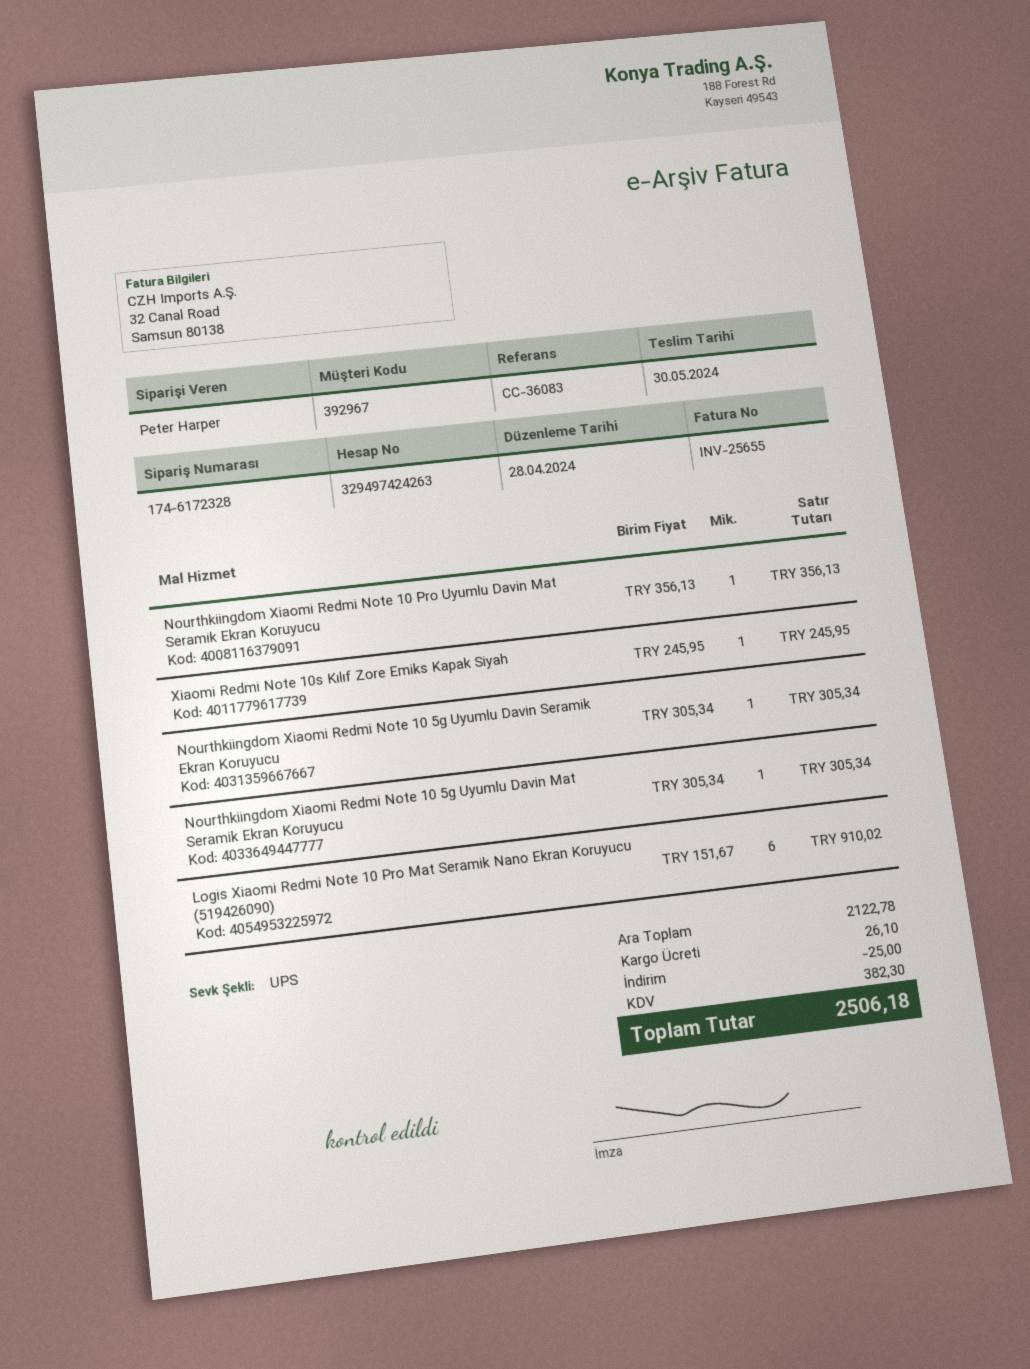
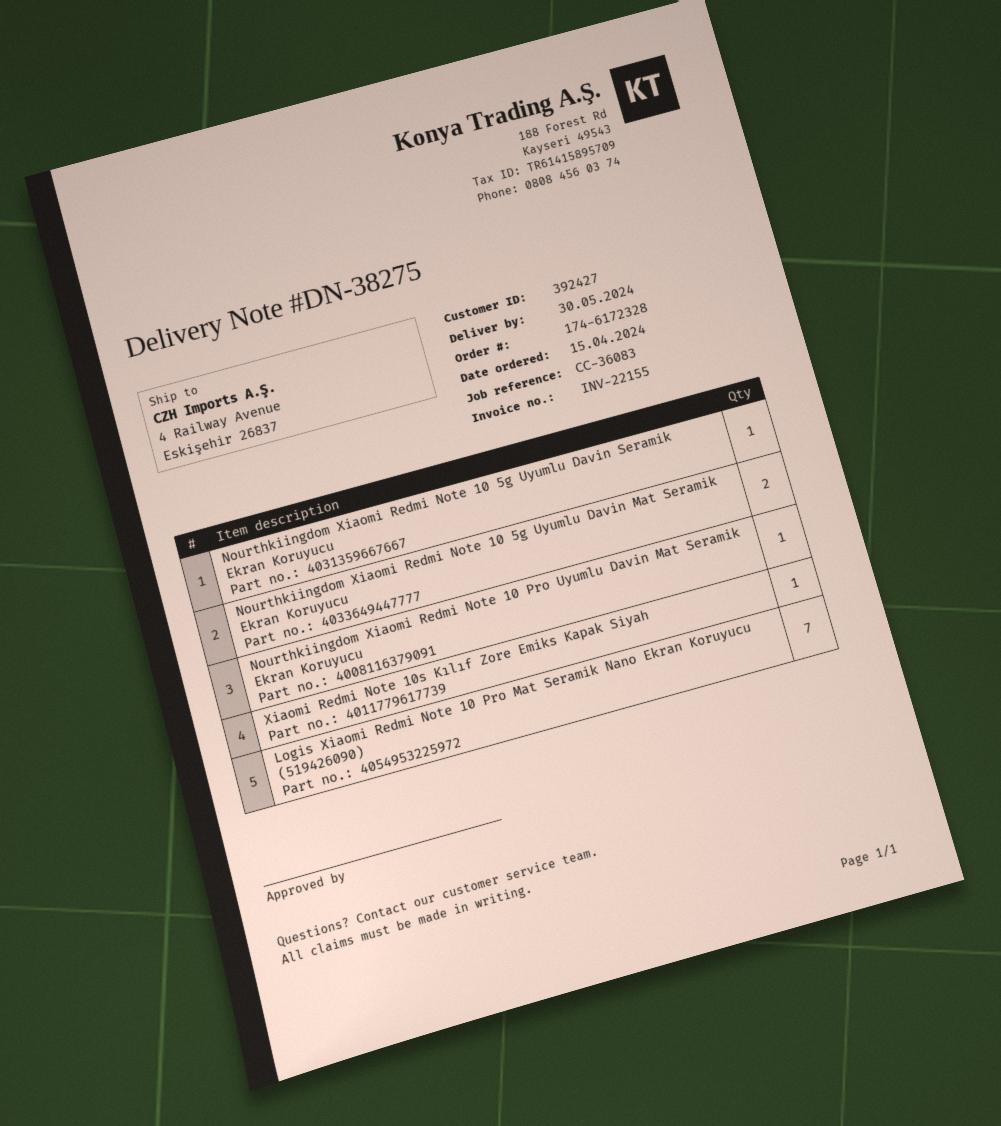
invoice number: INV-25655 -> INV-22155
customer number: 392967 -> 392427
Nourthkiingdom Xiaomi Redmi Note 10 5g Uyumlu Davin Mat Seramik Ekran Koruyucu: 1 -> 2
Logis Xiaomi Redmi Note 10 Pro Mat Seramik Nano Ekran Koruyucu (519426090): 6 -> 7

